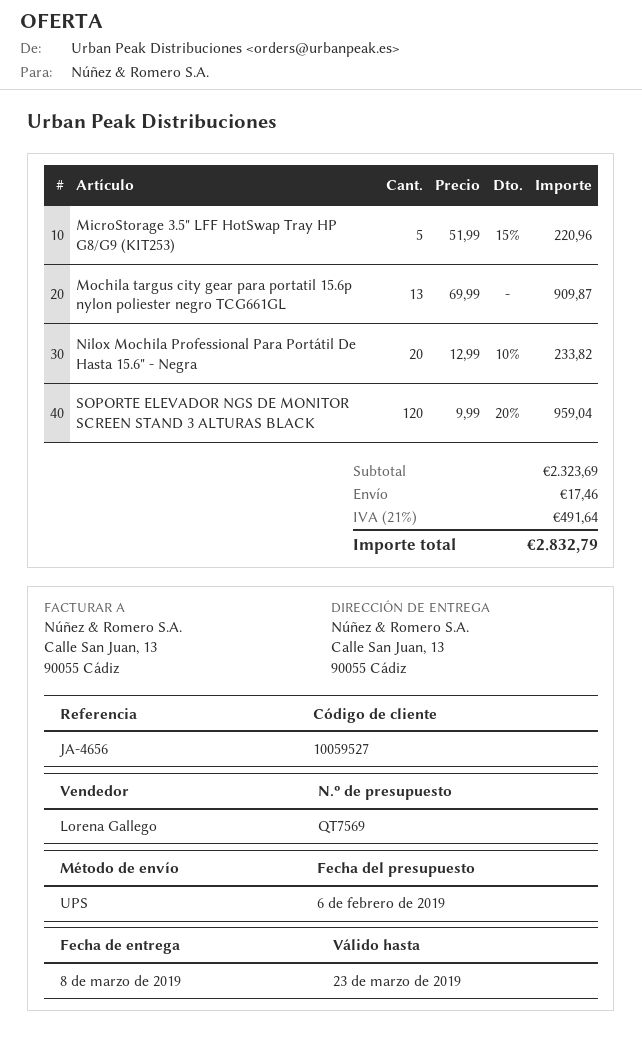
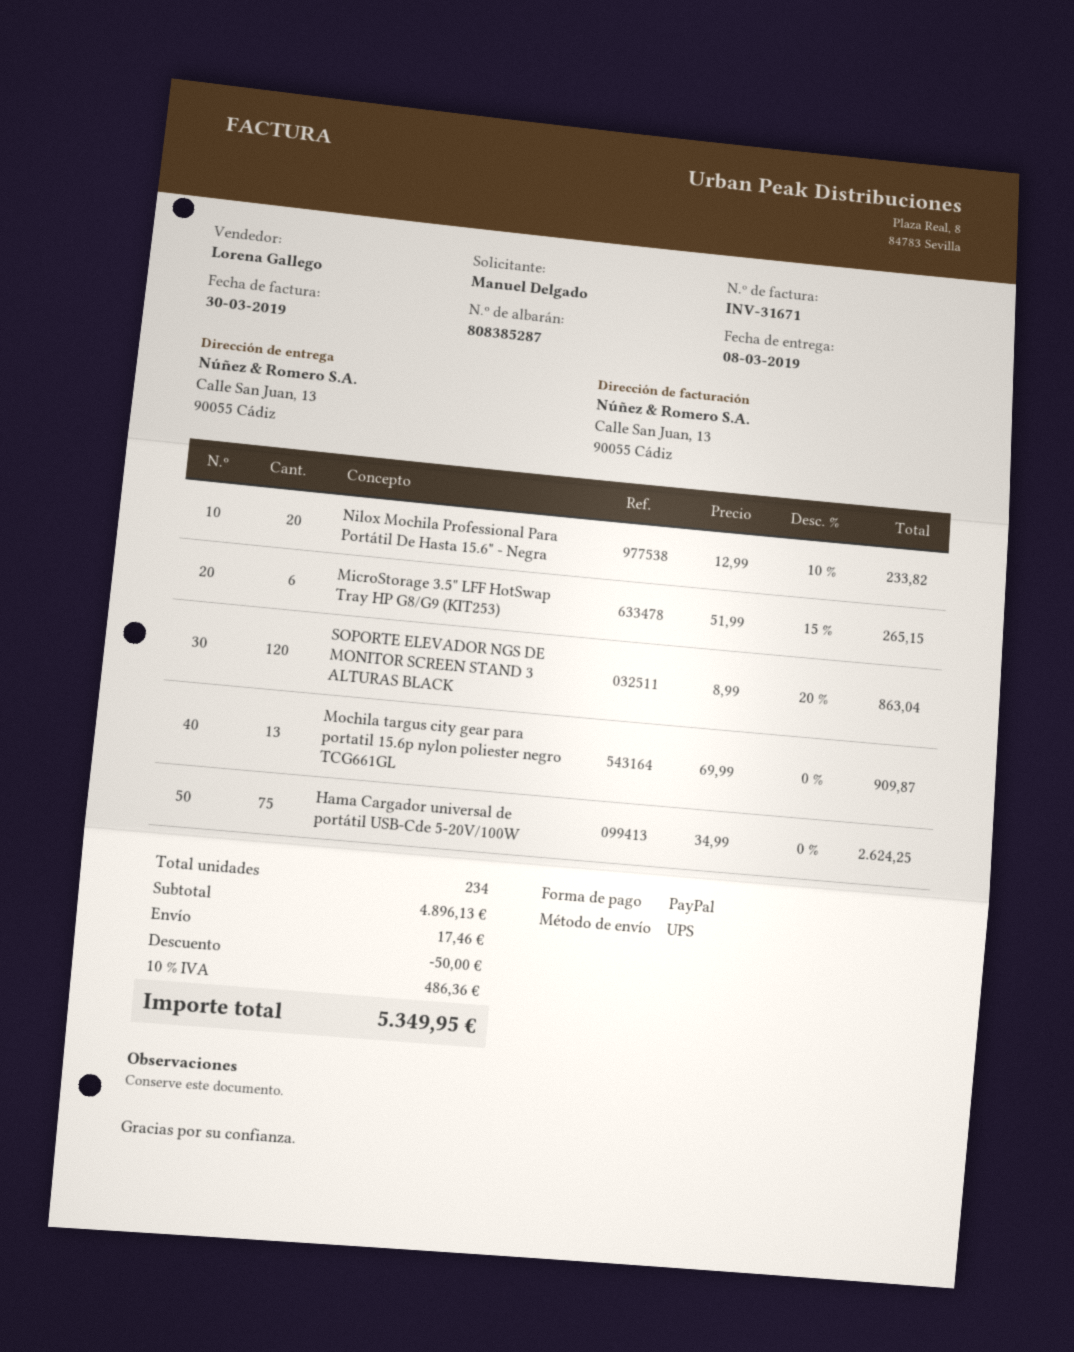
MicroStorage 3.5" LFF HotSwap Tray HP G8/G9 (KIT253): 5 x 51.99 - 15% = 220.96 -> 6 x 51.99 - 15% = 265.15
SOPORTE ELEVADOR NGS DE MONITOR SCREEN STAND 3 ALTURAS BLACK: 120 x 9.99 - 20% = 959.04 -> 120 x 8.99 - 20% = 863.04
Hama Cargador universal de portátil USB-Cde 5-20V/100W: none -> 75 x 34.99 = 2624.25
subtotal: 2323.69 -> 4896.13
discount: none -> 50.00
tax: 21% = 491.64 -> 10% = 486.36
total: 2832.79 -> 5349.95

